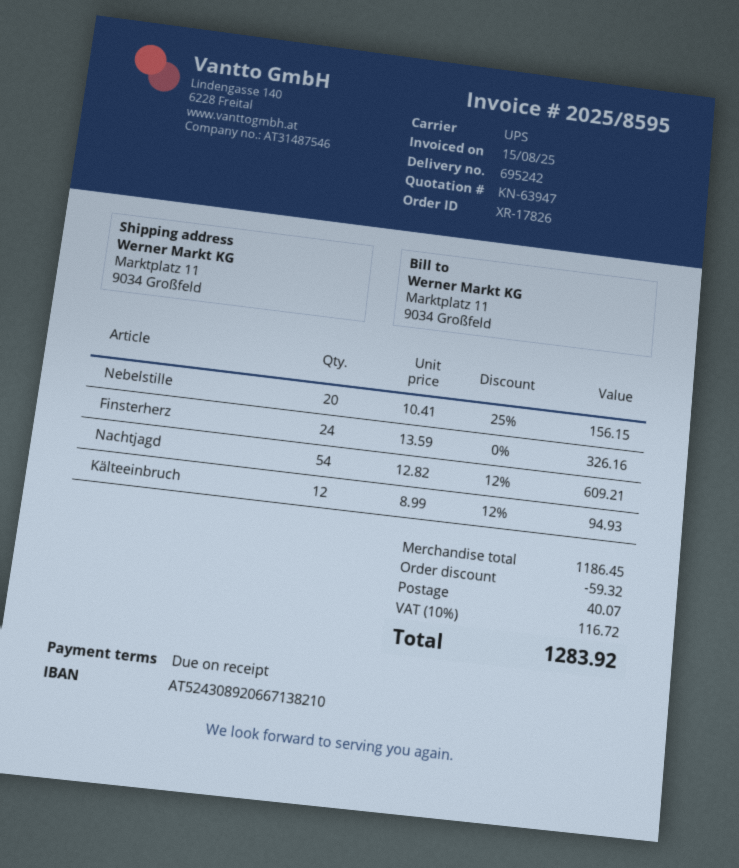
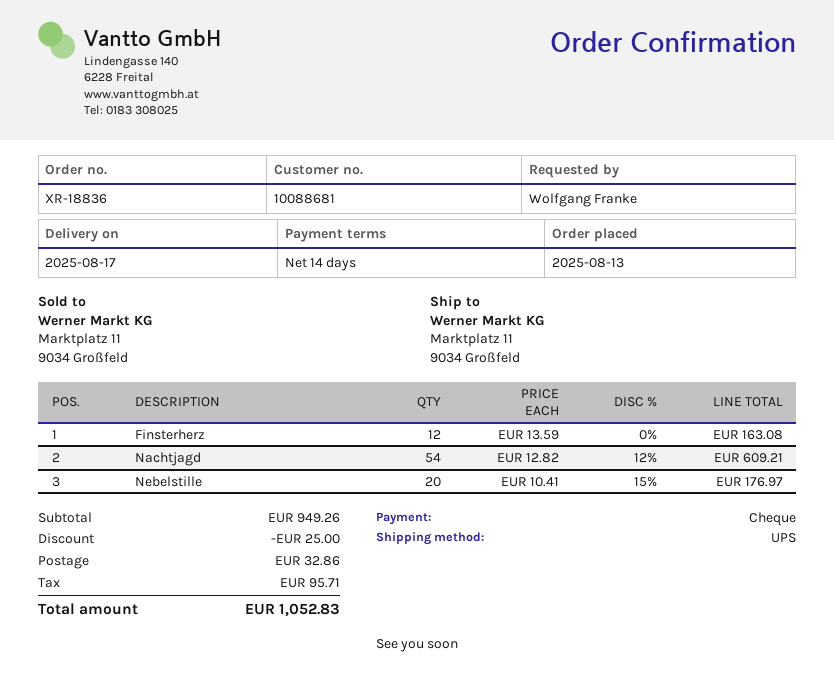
order number: XR-17826 -> XR-18836
payment terms: on receipt -> 14 days
Nebelstille: 20 x 10.41 - 25% = 156.15 -> 20 x 10.41 - 15% = 176.97
Finsterherz: 24 x 13.59 = 326.16 -> 12 x 13.59 = 163.08
Kälteeinbruch: 12 x 8.99 - 12% = 94.93 -> none
subtotal: 1186.45 -> 949.26
discount: 59.32 -> 25.00
shipping: 40.07 -> 32.86
tax: 116.72 -> 95.71
total: 1283.92 -> 1052.83

